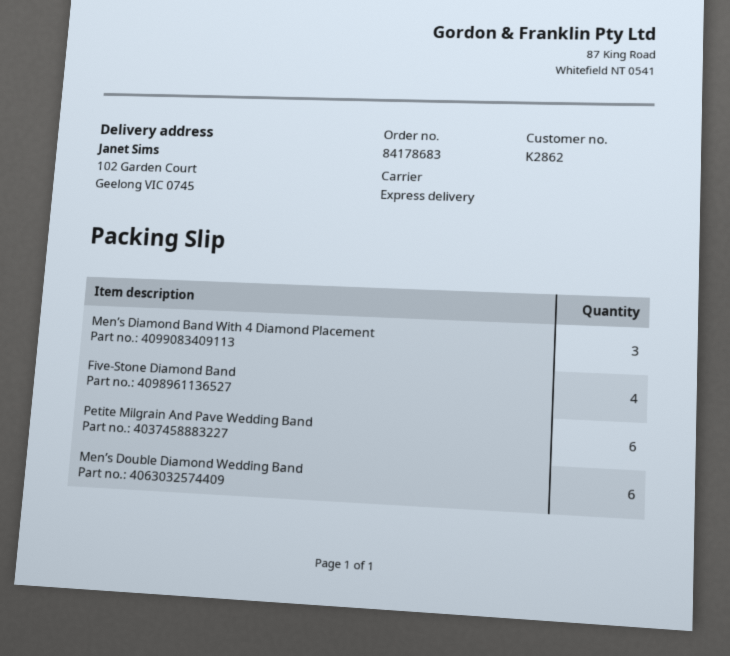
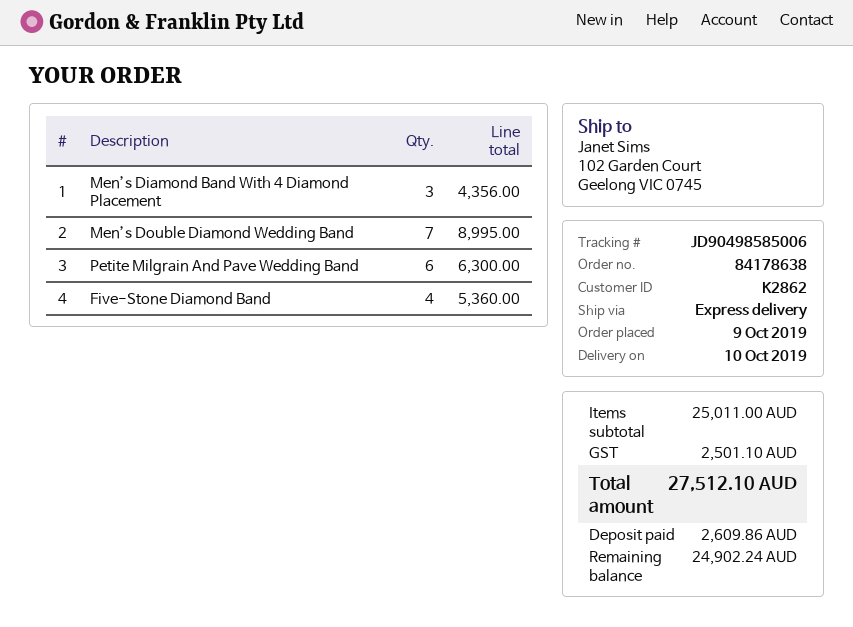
order number: 84178683 -> 84178638
Men’s Double Diamond Wedding Band: 6 -> 7

